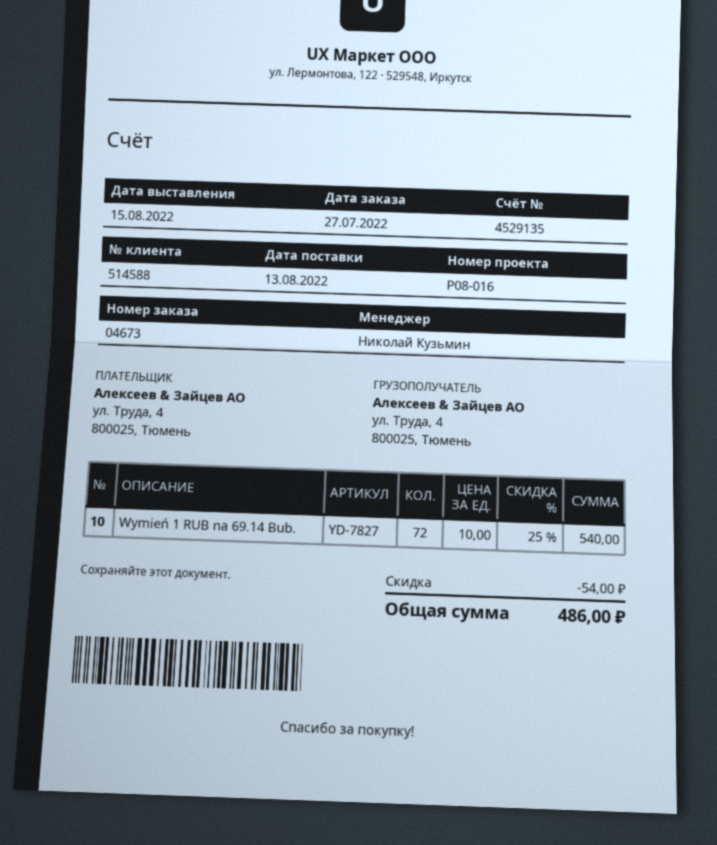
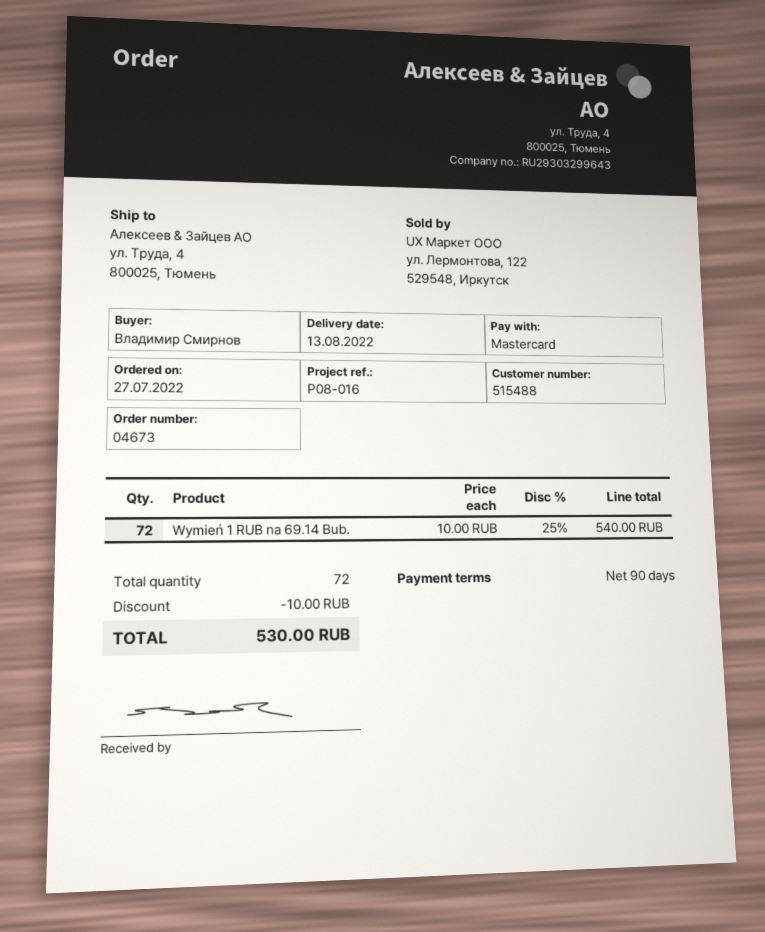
customer number: 514588 -> 515488
discount: 54.00 -> 10.00
total: 486.00 -> 530.00

